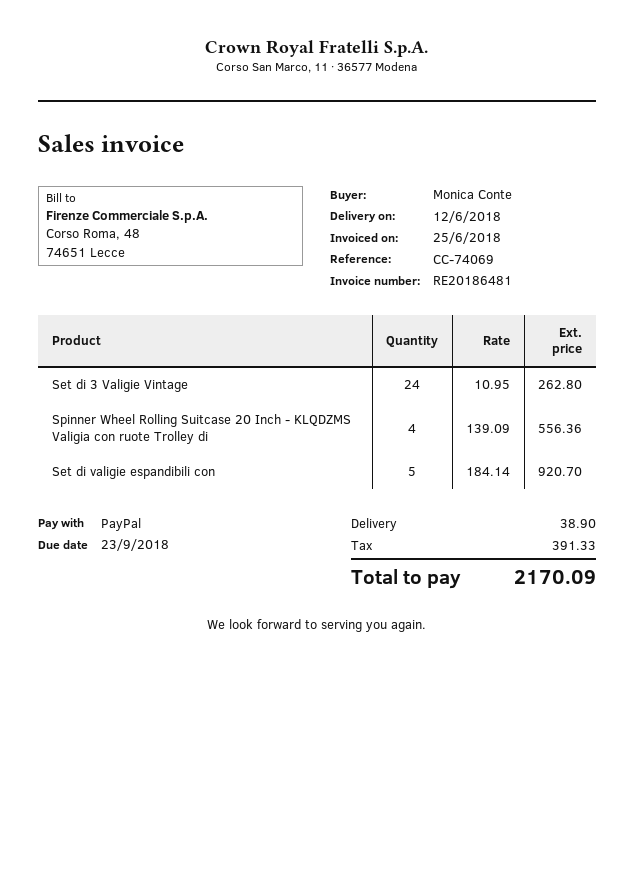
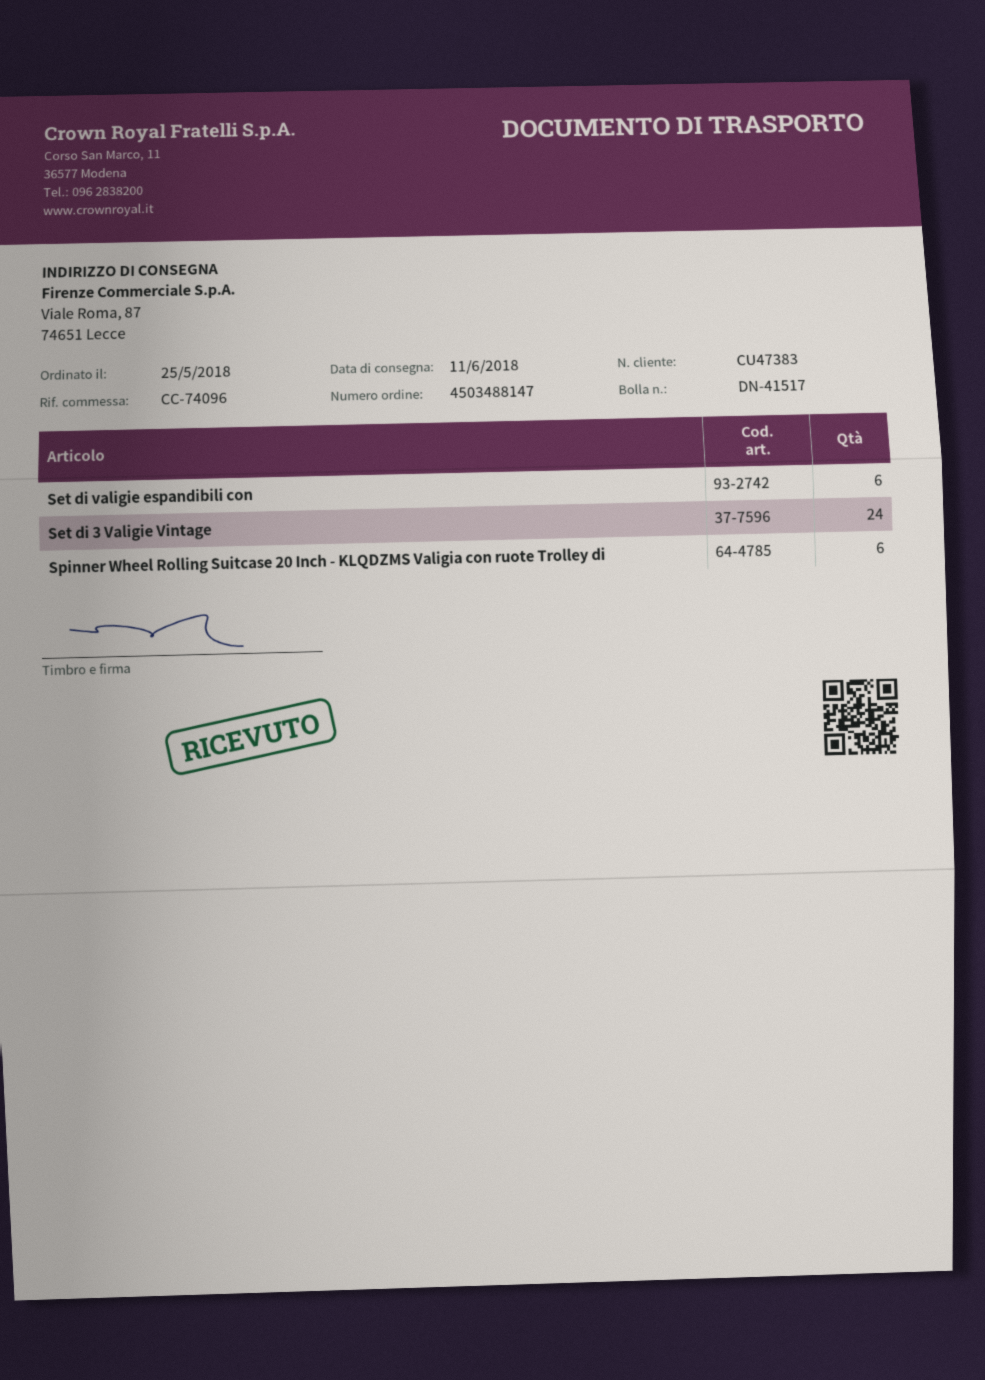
delivery date: 2018-06-12 -> 2018-06-11
reference: CC-74069 -> CC-74096
Spinner Wheel Rolling Suitcase 20 Inch - KLQDZMS Valigia con ruote Trolley di: 4 -> 6
Set di valigie espandibili con: 5 -> 6

